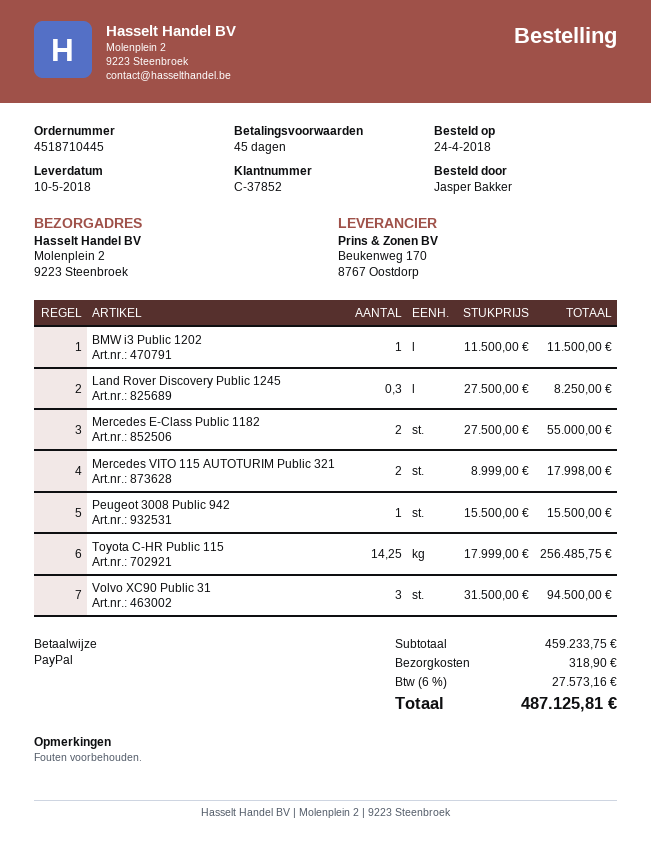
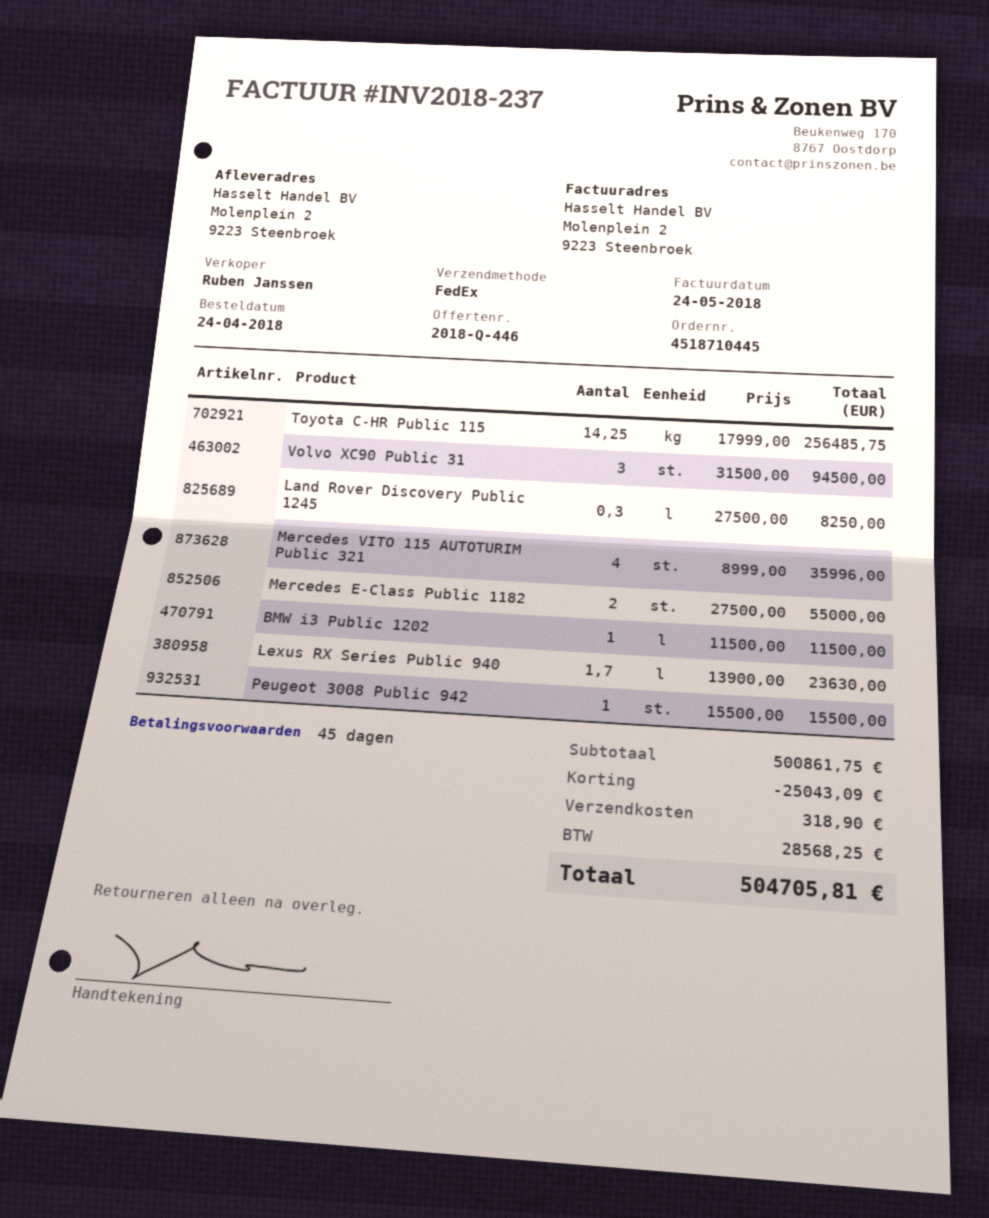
Mercedes VITO 115 AUTOTURIM Public 321: 2 x 8999.00 = 17998.00 -> 4 x 8999.00 = 35996.00
Lexus RX Series Public 940: none -> 1.7 x 13900.00 = 23630.00
subtotal: 459233.75 -> 500861.75
discount: none -> 25043.09
tax: 27573.16 -> 28568.25
total: 487125.81 -> 504705.81

